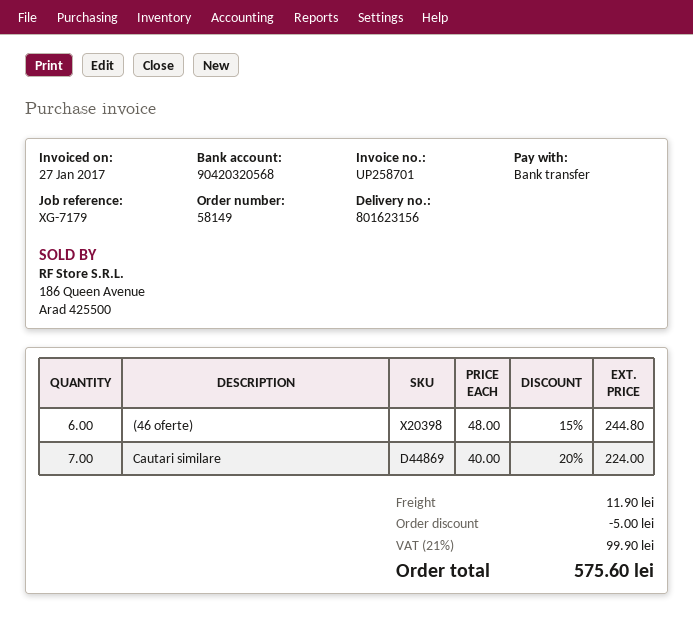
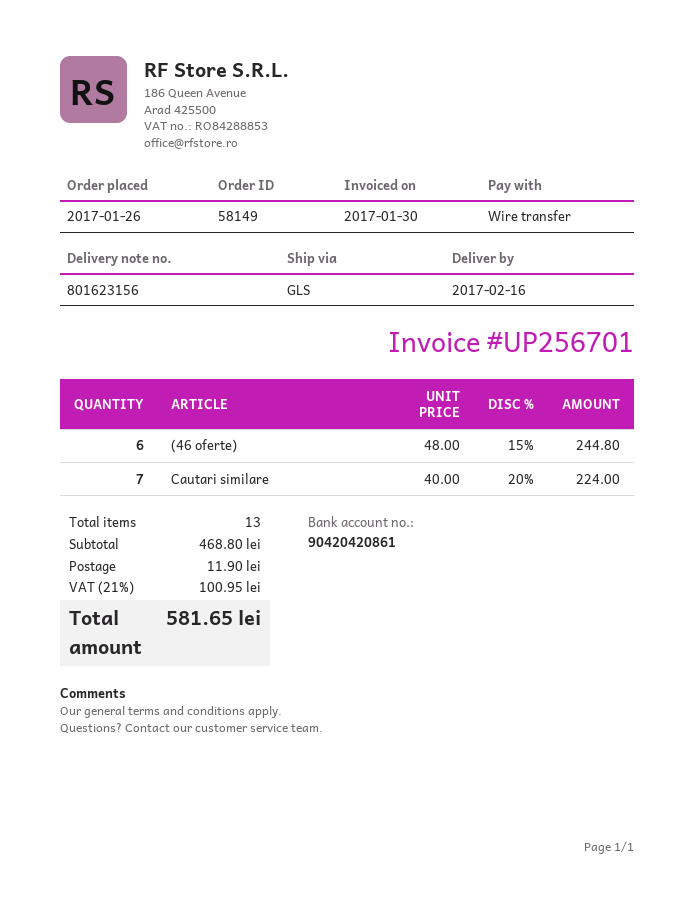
invoice number: UP258701 -> UP256701
invoice date: 2017-01-27 -> 2017-01-30
bank account: 90420320568 -> 90420420861
discount: 5.00 -> none
tax: 21% = 99.90 -> 21% = 100.95
total: 575.60 -> 581.65

